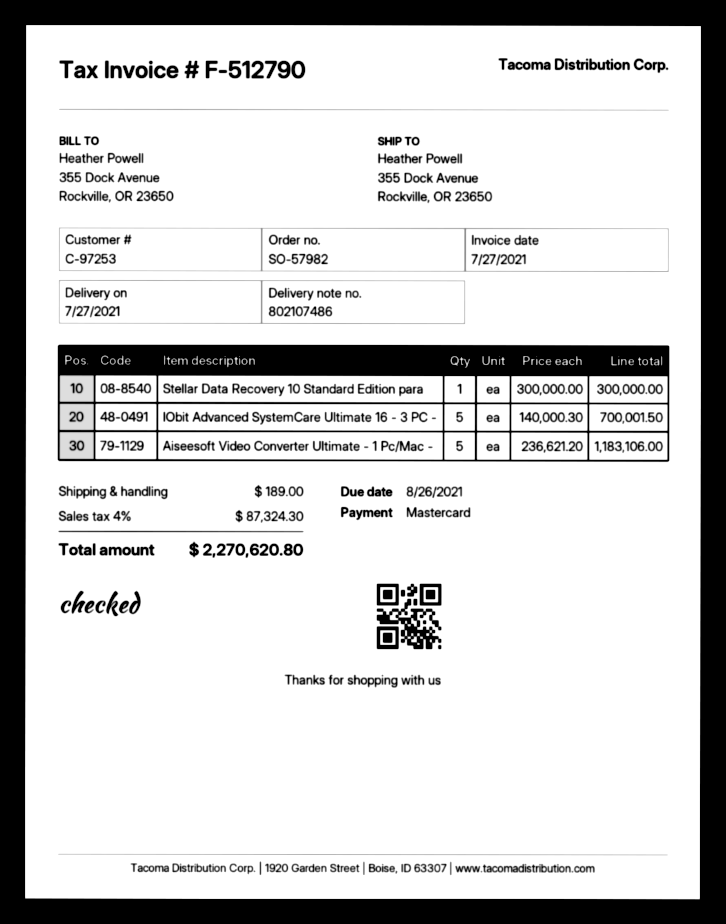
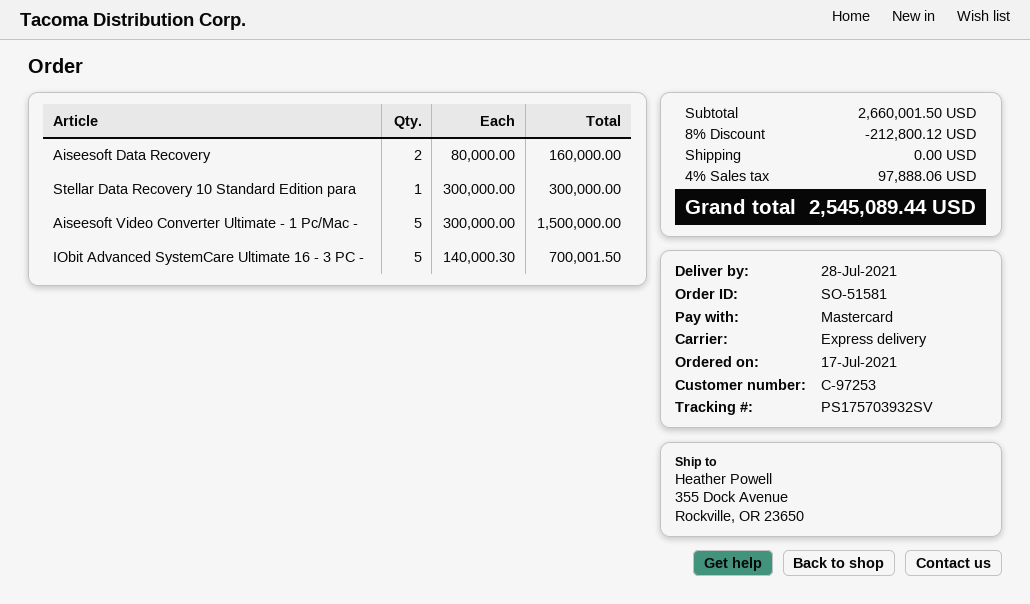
order number: SO-57982 -> SO-51581
delivery date: 2021-07-27 -> 2021-07-28
Aiseesoft Video Converter Ultimate - 1 Pc/Mac -: 5 x 236621.20 = 1183106.00 -> 5 x 300000.00 = 1500000.00
Aiseesoft Data Recovery: none -> 2 x 80000.00 = 160000.00
discount: none -> 8% = 212800.12
shipping: 189.00 -> 0.00
tax: 4% = 87324.30 -> 4% = 97888.06
total: 2270620.80 -> 2545089.44

